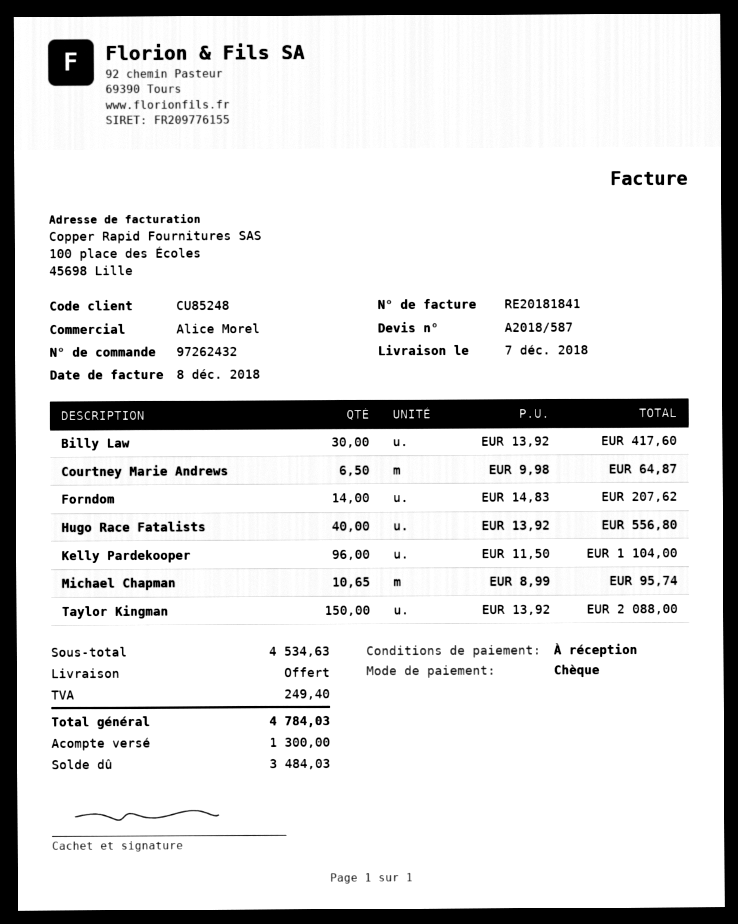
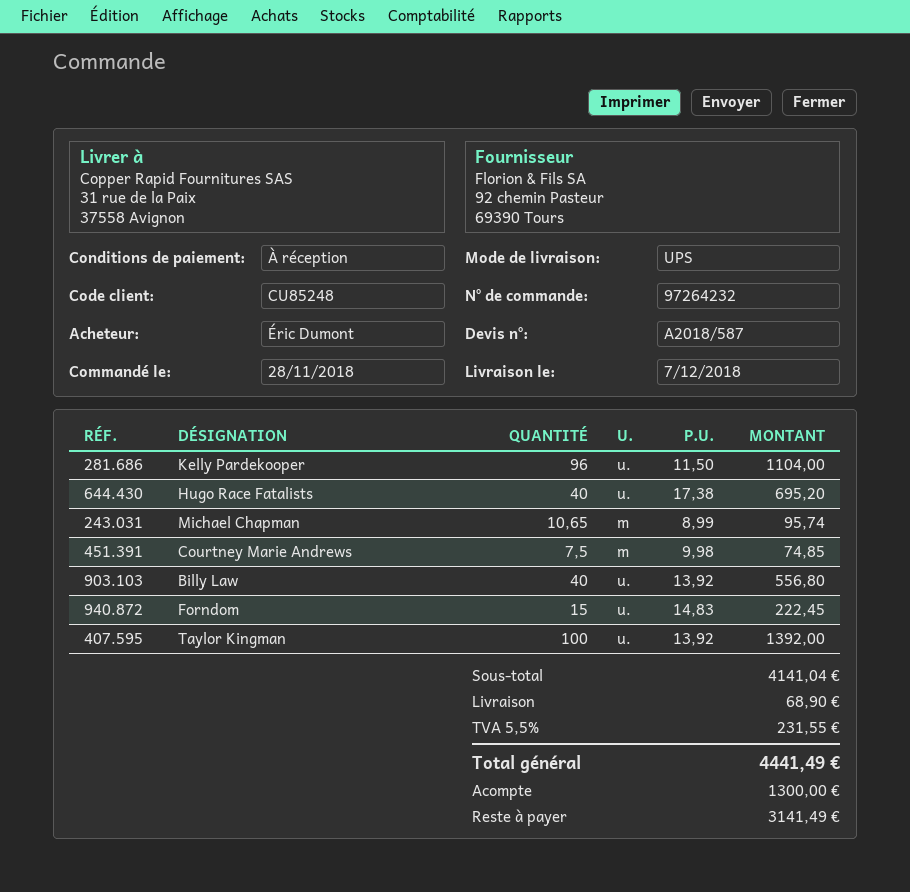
order number: 97262432 -> 97264232
Billy Law: 30 x 13.92 = 417.60 -> 40 x 13.92 = 556.80
Courtney Marie Andrews: 6.5 x 9.98 = 64.87 -> 7.5 x 9.98 = 74.85
Forndom: 14 x 14.83 = 207.62 -> 15 x 14.83 = 222.45
Hugo Race Fatalists: 40 x 13.92 = 556.80 -> 40 x 17.38 = 695.20
Taylor Kingman: 150 x 13.92 = 2088.00 -> 100 x 13.92 = 1392.00
subtotal: 4534.63 -> 4141.04
shipping: 0.00 -> 68.90
tax: 249.40 -> 231.55
total: 4784.03 -> 4441.49
balance: 3484.03 -> 3141.49

